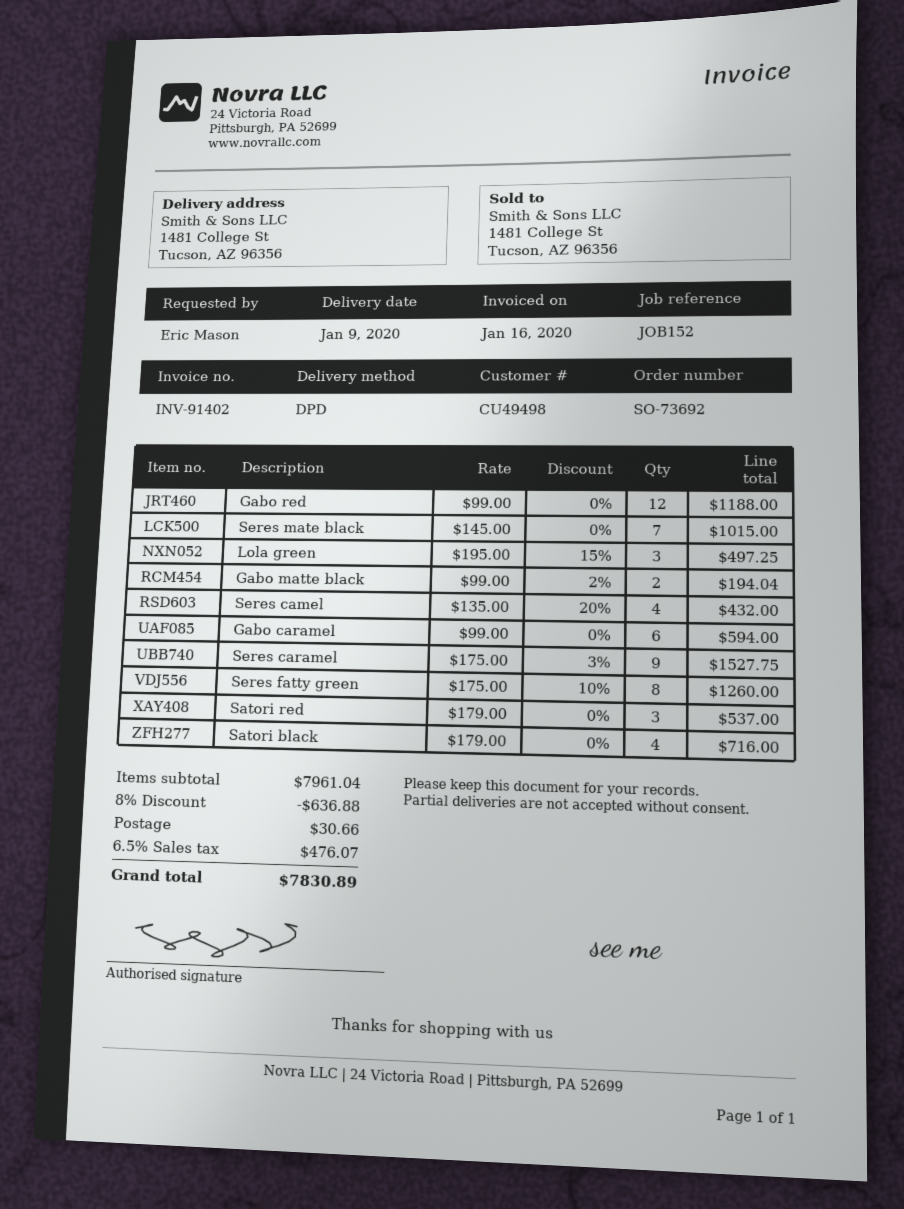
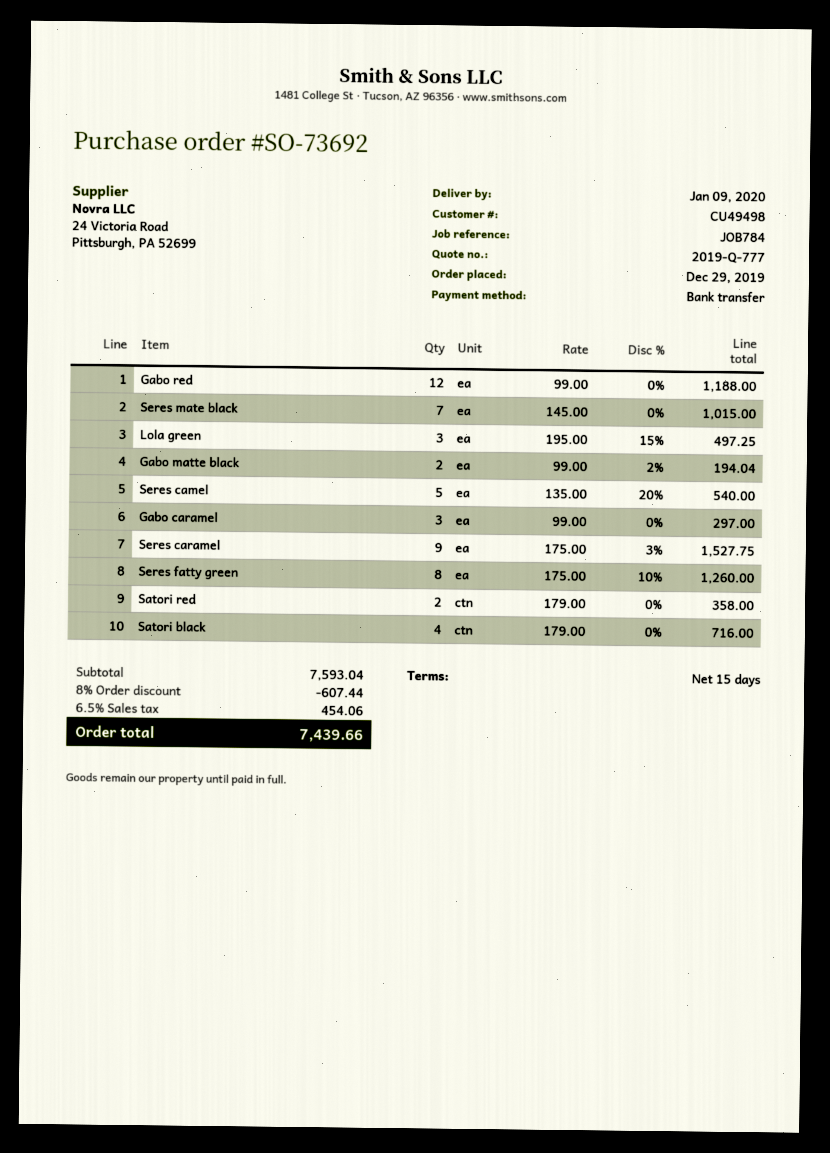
reference: JOB152 -> JOB784
Seres camel: 4 x 135.00 - 20% = 432.00 -> 5 x 135.00 - 20% = 540.00
Gabo caramel: 6 x 99.00 = 594.00 -> 3 x 99.00 = 297.00
Satori red: 3 x 179.00 = 537.00 -> 2 x 179.00 = 358.00
subtotal: 7961.04 -> 7593.04
discount: 8% = 636.88 -> 8% = 607.44
shipping: 30.66 -> none
tax: 6.5% = 476.07 -> 6.5% = 454.06
total: 7830.89 -> 7439.66

